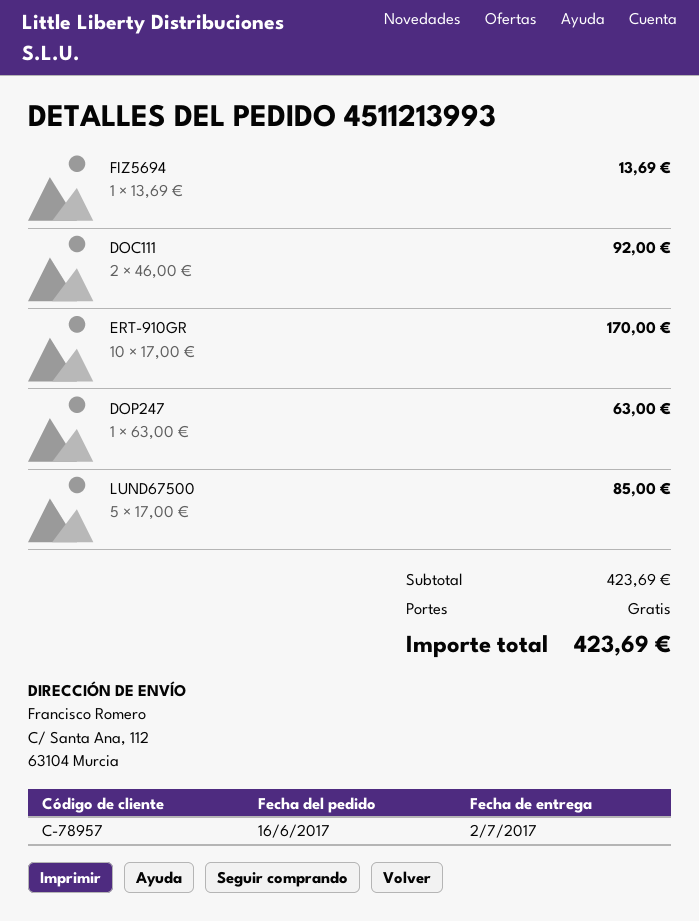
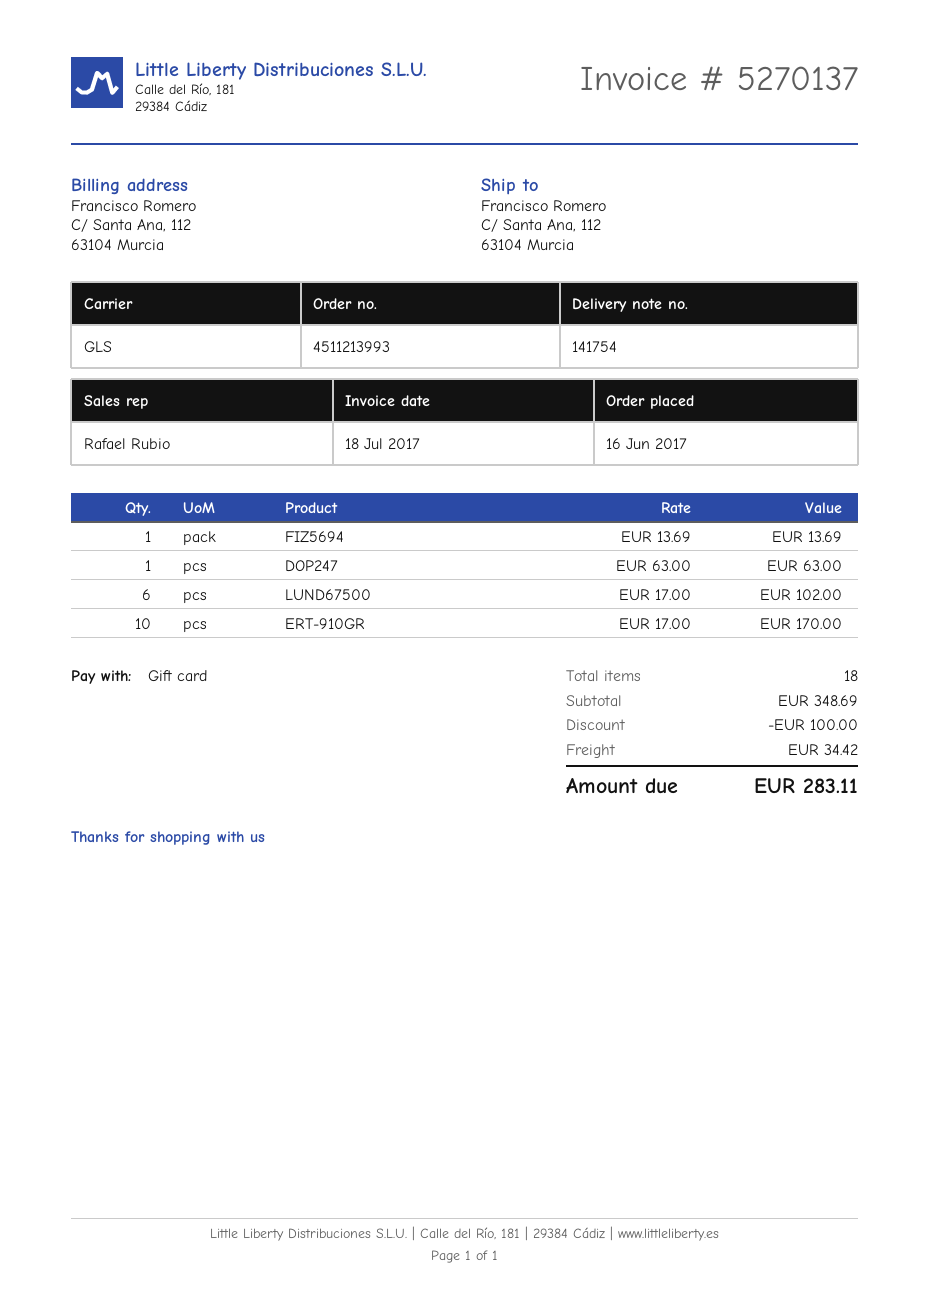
DOC111: 2 x 46.00 = 92.00 -> none
LUND67500: 5 x 17.00 = 85.00 -> 6 x 17.00 = 102.00
subtotal: 423.69 -> 348.69
discount: none -> 100.00
shipping: 0.00 -> 34.42
total: 423.69 -> 283.11

